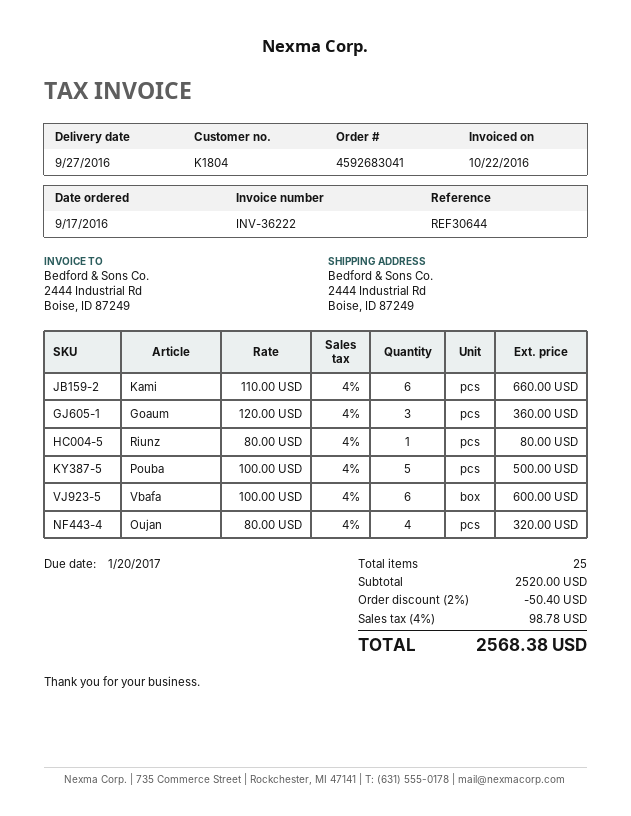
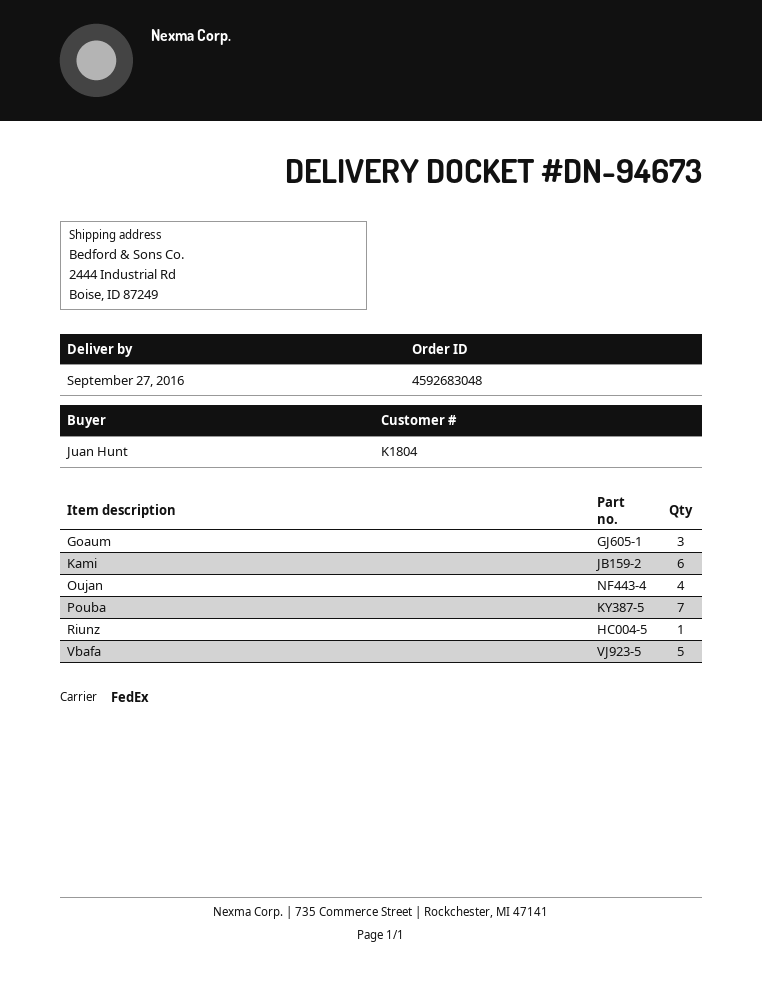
order number: 4592683041 -> 4592683048
Pouba: 5 -> 7
Vbafa: 6 -> 5

